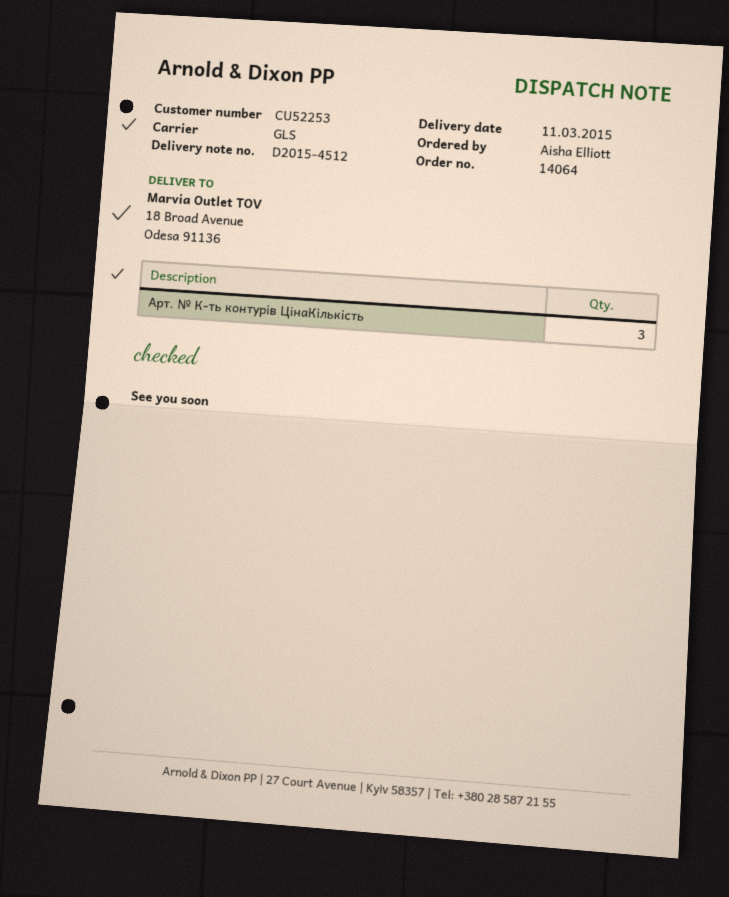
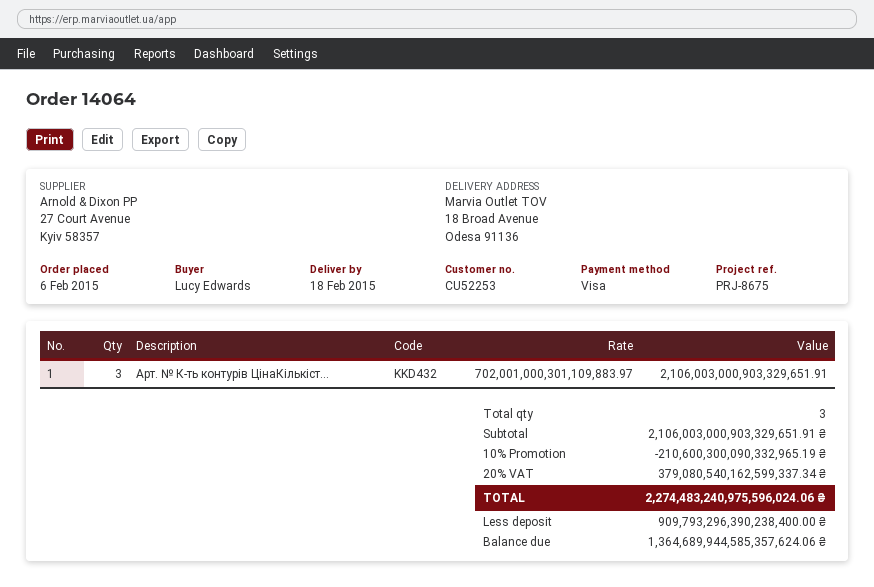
delivery date: 2015-03-11 -> 2015-02-18
ordered by: Aisha Elliott -> Lucy Edwards

